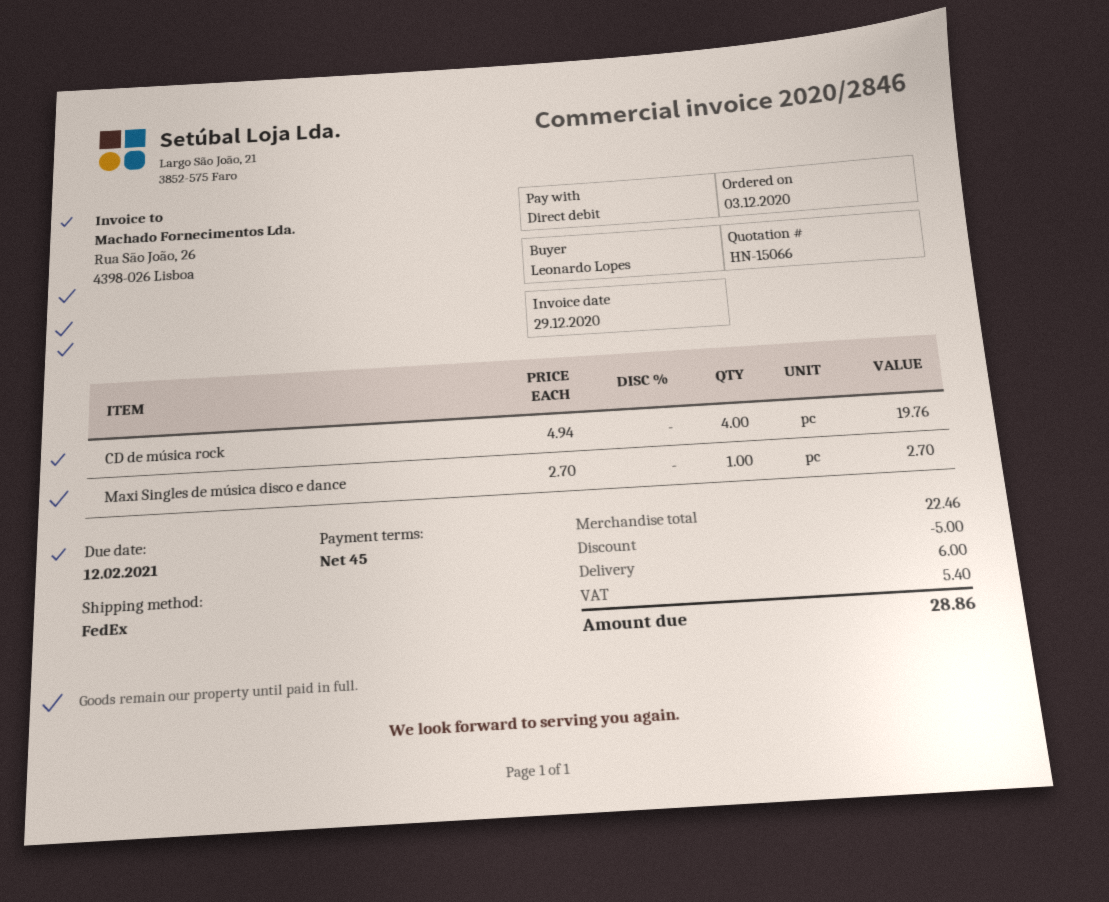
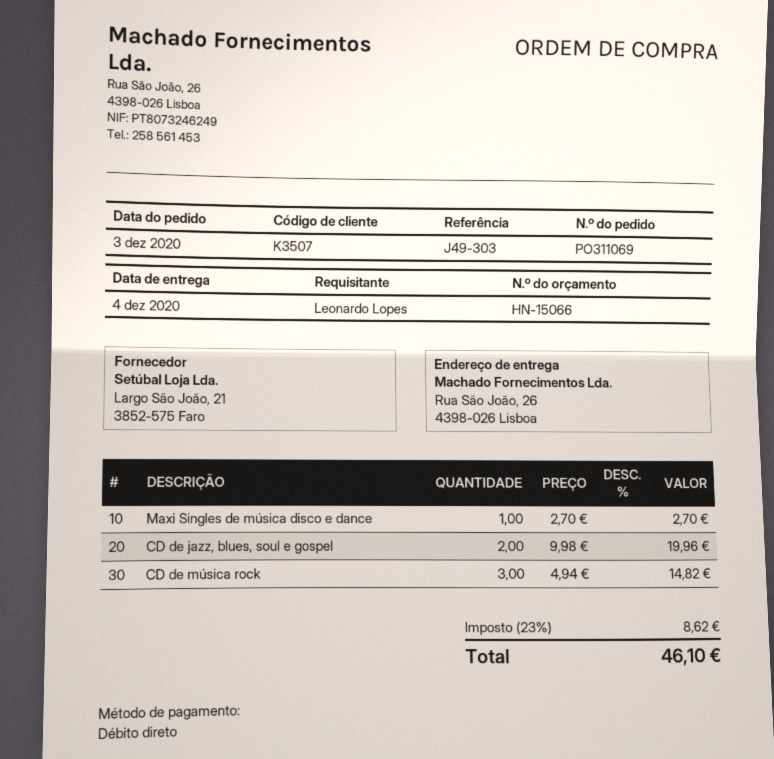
CD de música rock: 4 x 4.94 = 19.76 -> 3 x 4.94 = 14.82
CD de jazz, blues, soul e gospel: none -> 2 x 9.98 = 19.96
discount: 5.00 -> none
shipping: 6.00 -> none
tax: 5.40 -> 8.62
total: 28.86 -> 46.10

